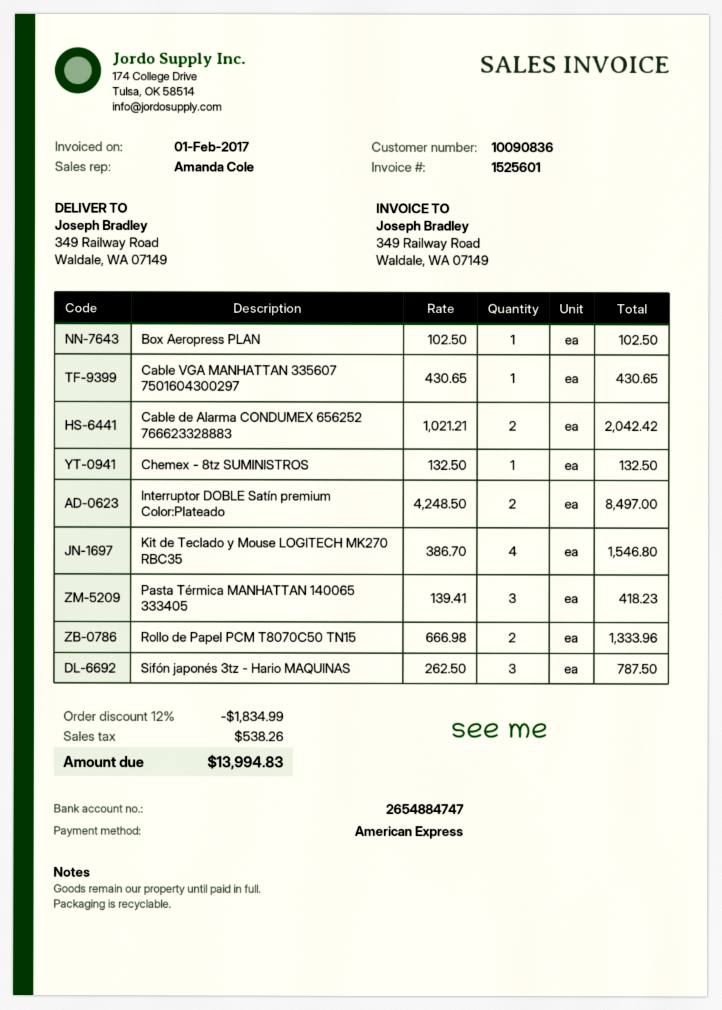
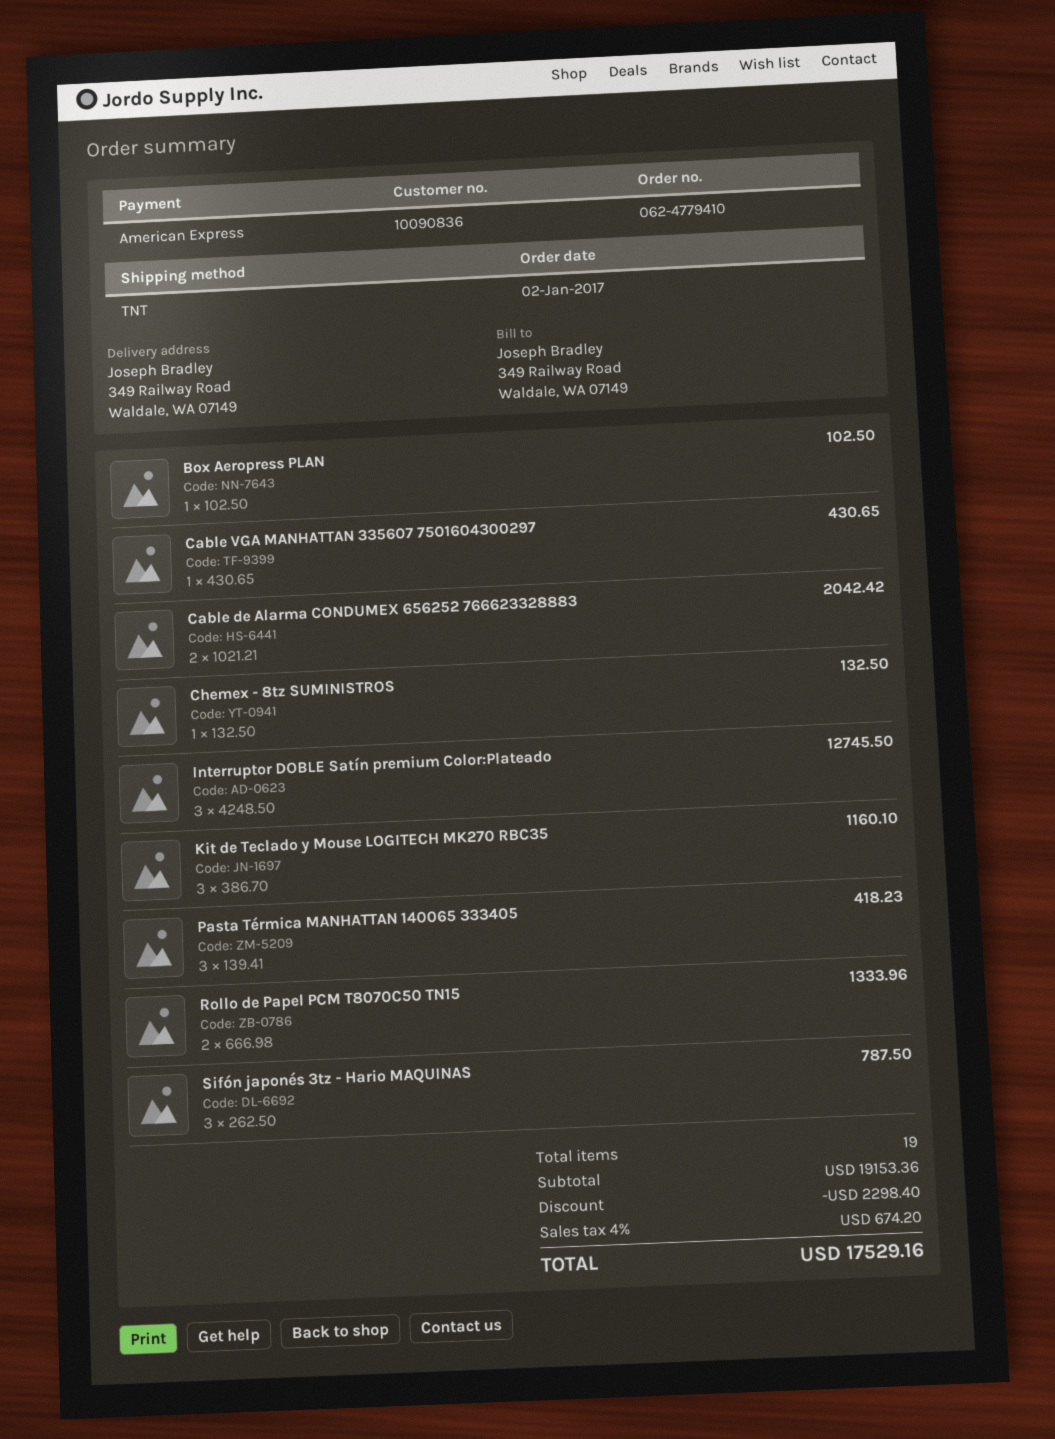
Interruptor DOBLE Satín premium Color:Plateado: 2 x 4248.50 = 8497.00 -> 3 x 4248.50 = 12745.50
Kit de Teclado y Mouse LOGITECH MK270 RBC35: 4 x 386.70 = 1546.80 -> 3 x 386.70 = 1160.10
discount: 1834.99 -> 2298.40
tax: 538.26 -> 674.20
total: 13994.83 -> 17529.16

